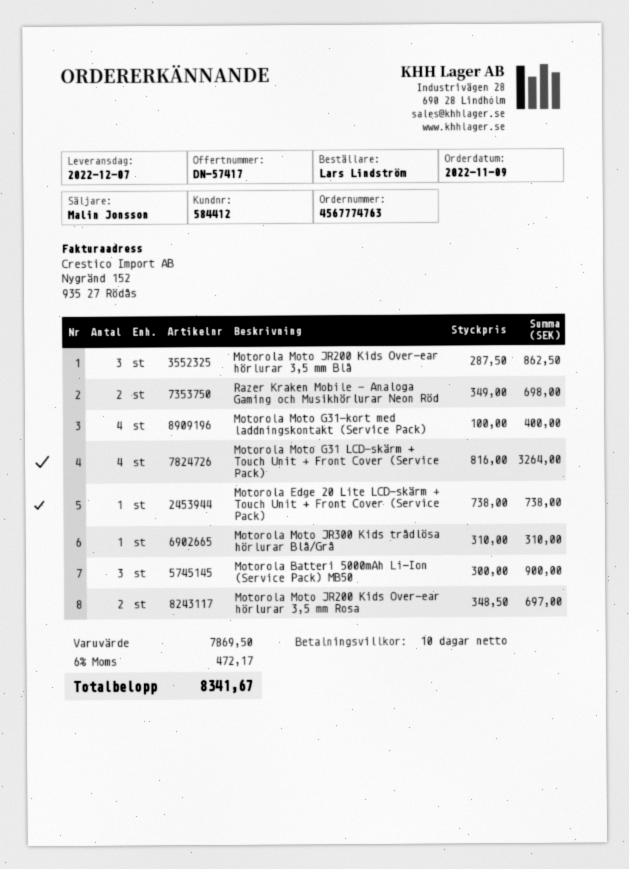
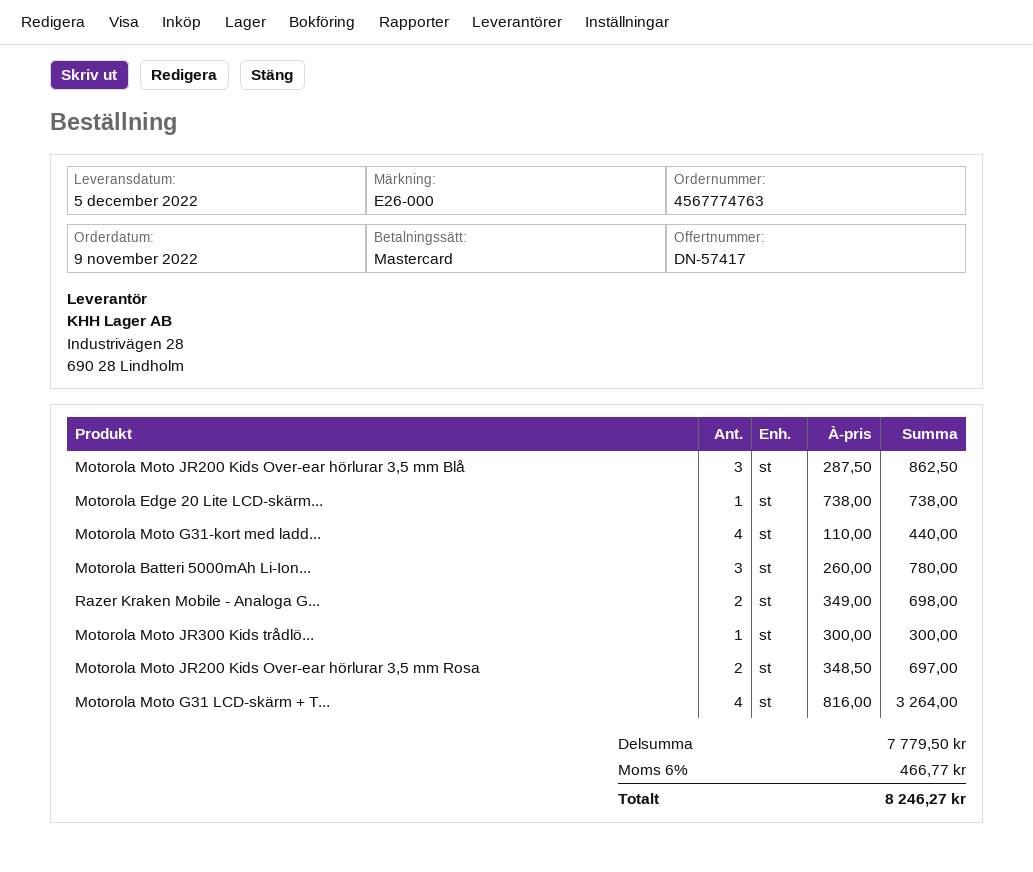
delivery date: 2022-12-07 -> 2022-12-05
Motorola Moto G31-kort med laddningskontakt (Service Pack): 4 x 100.00 = 400.00 -> 4 x 110.00 = 440.00
Motorola Moto JR300 Kids trådlösa hörlurar Blå/Grå: 1 x 310.00 = 310.00 -> 1 x 300.00 = 300.00
Motorola Batteri 5000mAh Li-Ion (Service Pack) MB50: 3 x 300.00 = 900.00 -> 3 x 260.00 = 780.00
subtotal: 7869.50 -> 7779.50
tax: 6% = 472.17 -> 6% = 466.77
total: 8341.67 -> 8246.27

